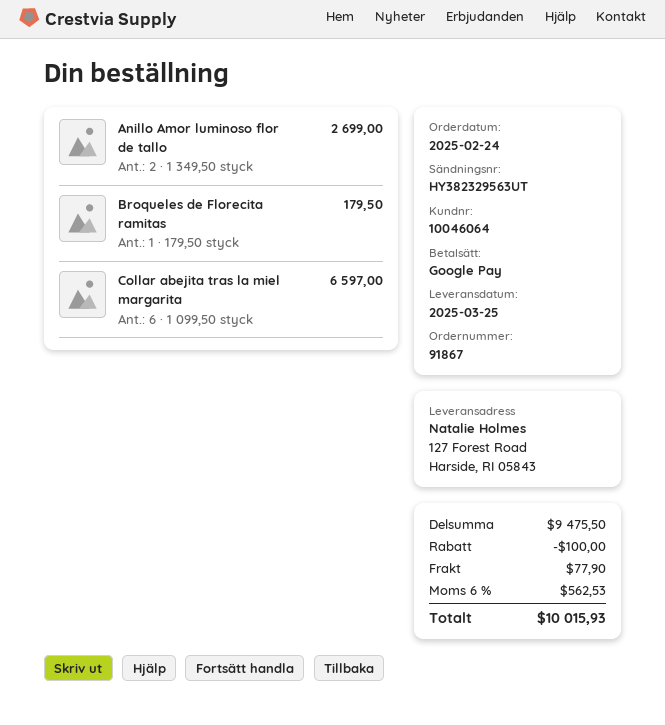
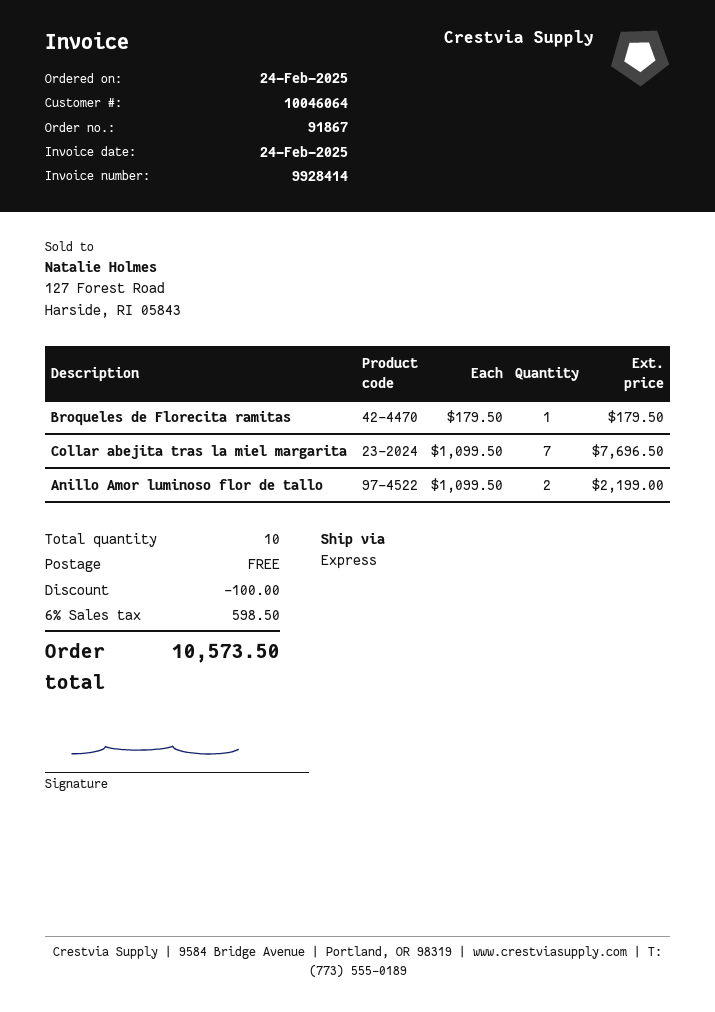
Anillo Amor luminoso flor de tallo: 2 x 1349.50 = 2699.00 -> 2 x 1099.50 = 2199.00
Collar abejita tras la miel margarita: 6 x 1099.50 = 6597.00 -> 7 x 1099.50 = 7696.50
shipping: 77.90 -> 0.00
tax: 6% = 562.53 -> 6% = 598.50
total: 10015.93 -> 10573.50

